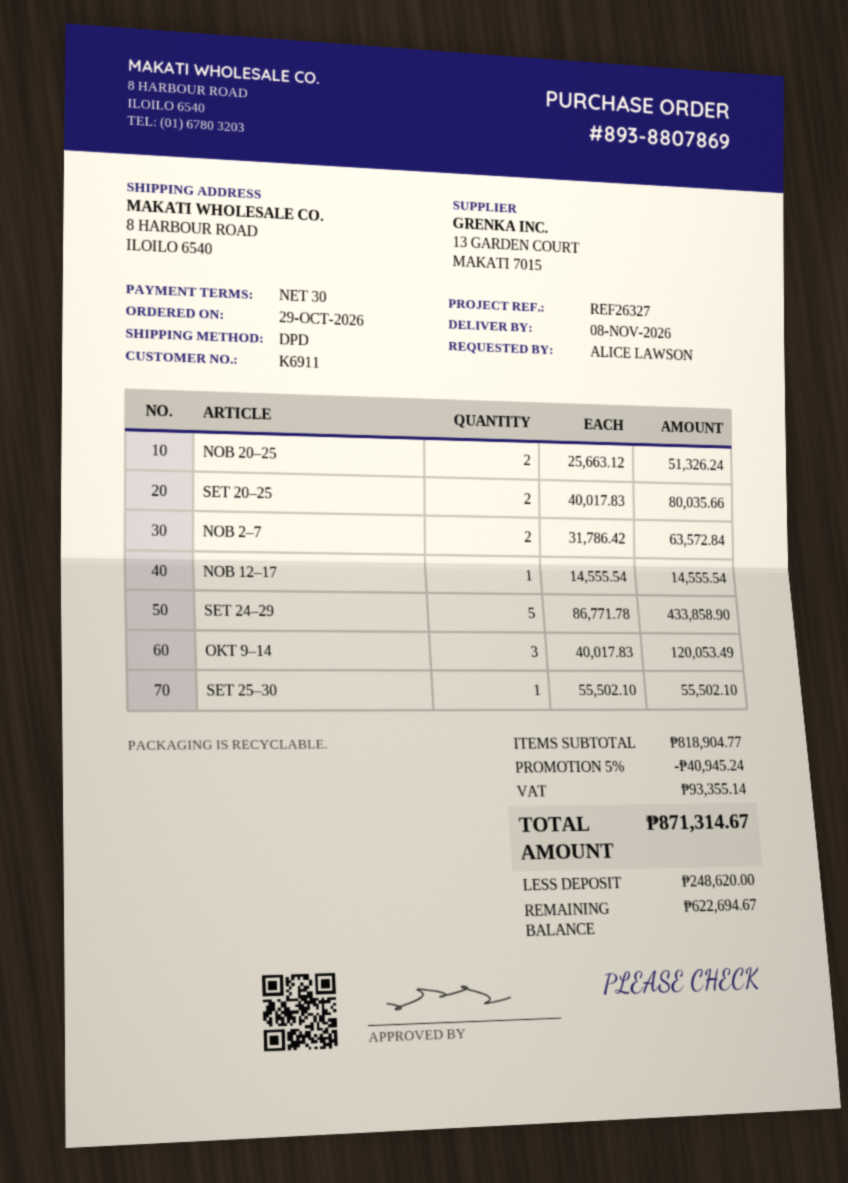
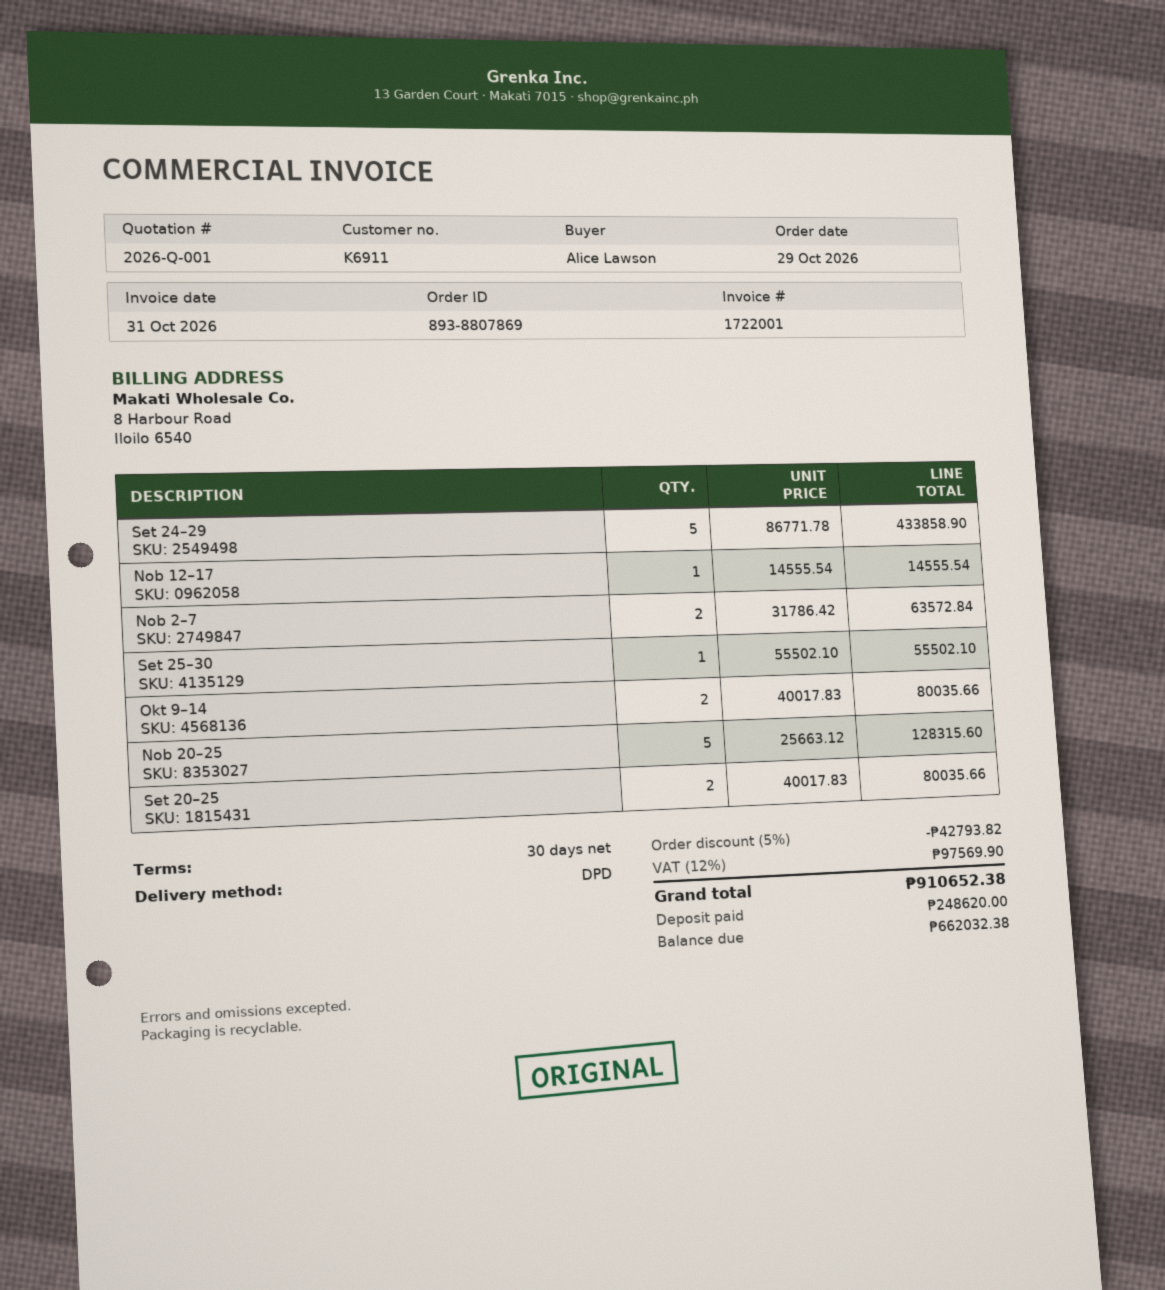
NOB 20–25: 2 x 25663.12 = 51326.24 -> 5 x 25663.12 = 128315.60
OKT 9–14: 3 x 40017.83 = 120053.49 -> 2 x 40017.83 = 80035.66
discount: 5% = 40945.24 -> 5% = 42793.82
tax: 93355.14 -> 97569.90
total: 871314.67 -> 910652.38
balance: 622694.67 -> 662032.38

